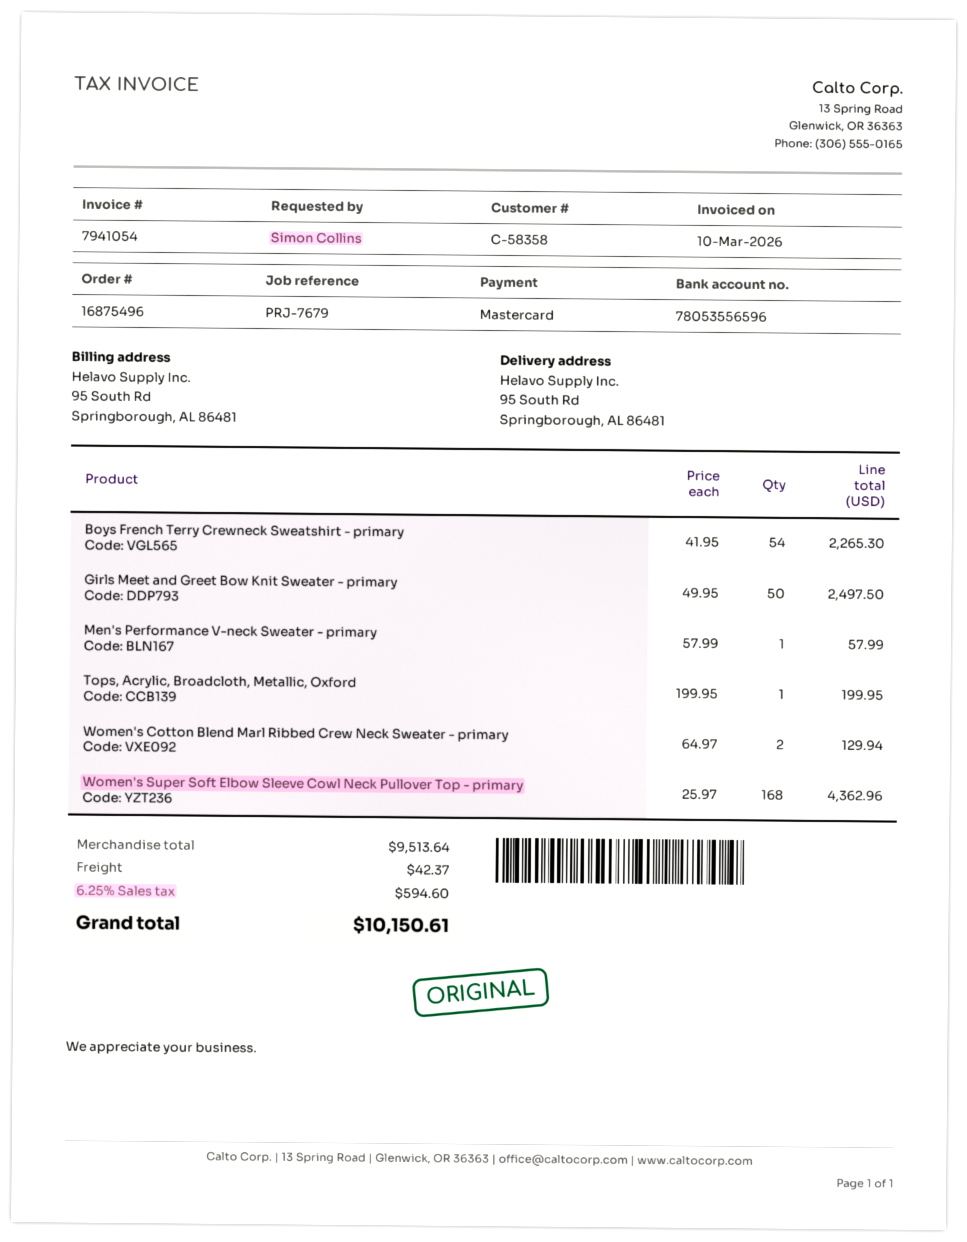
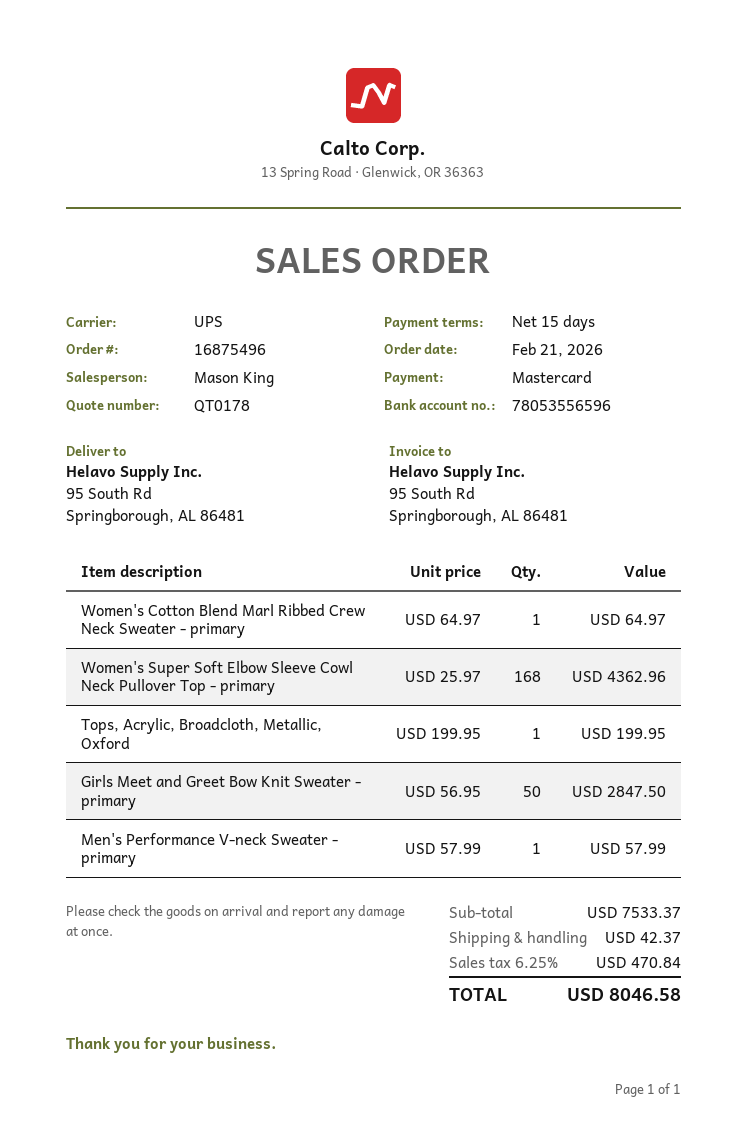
Boys French Terry Crewneck Sweatshirt - primary: 54 x 41.95 = 2265.30 -> none
Girls Meet and Greet Bow Knit Sweater - primary: 50 x 49.95 = 2497.50 -> 50 x 56.95 = 2847.50
Women's Cotton Blend Marl Ribbed Crew Neck Sweater - primary: 2 x 64.97 = 129.94 -> 1 x 64.97 = 64.97
subtotal: 9513.64 -> 7533.37
tax: 6.25% = 594.60 -> 6.25% = 470.84
total: 10150.61 -> 8046.58

